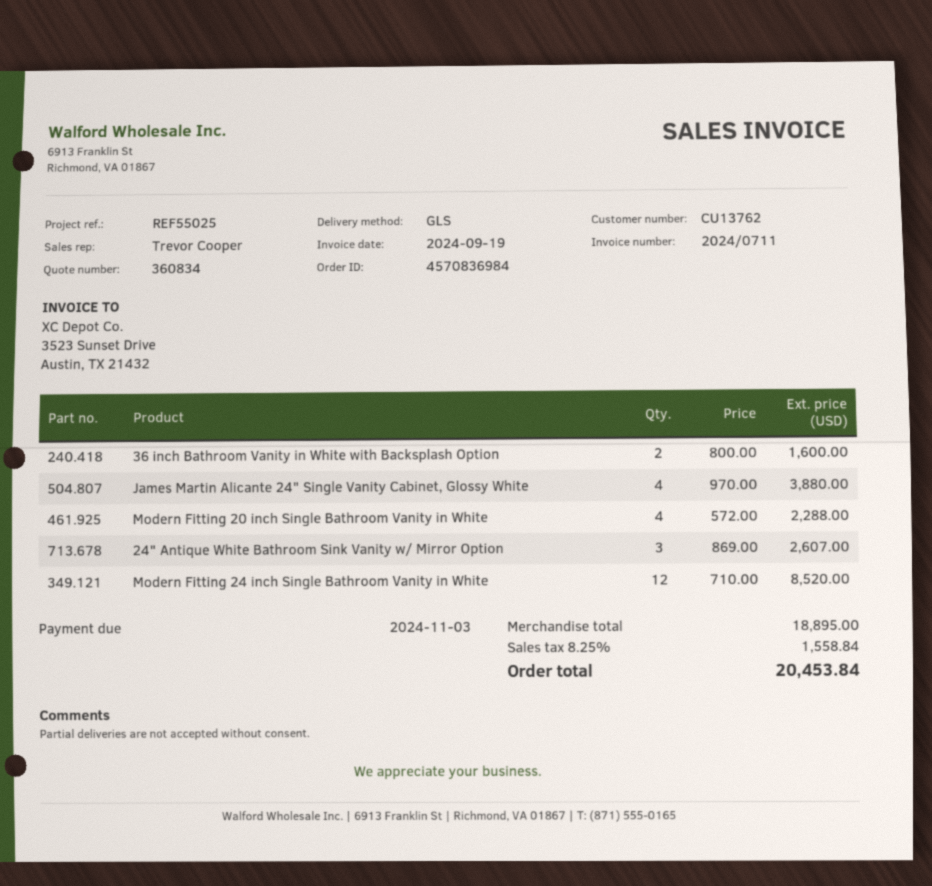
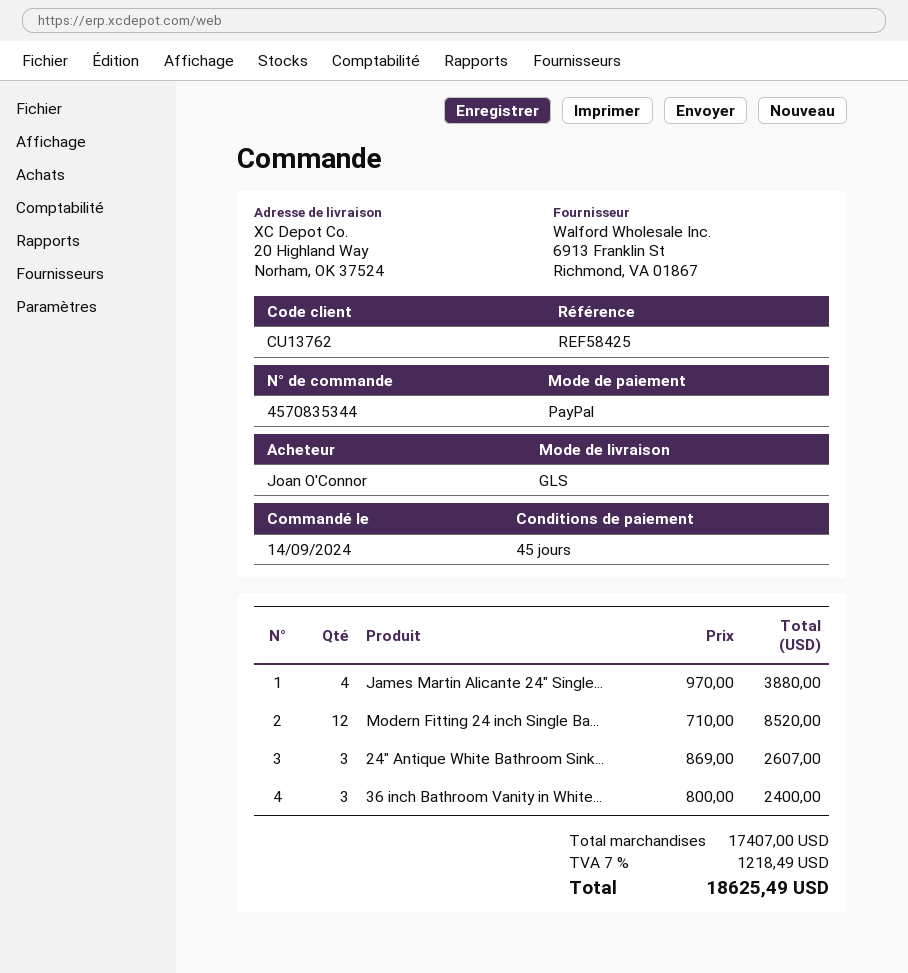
order number: 4570836984 -> 4570835344
reference: REF55025 -> REF58425
36 inch Bathroom Vanity in White with Backsplash Option: 2 x 800.00 = 1600.00 -> 3 x 800.00 = 2400.00
Modern Fitting 20 inch Single Bathroom Vanity in White: 4 x 572.00 = 2288.00 -> none
subtotal: 18895.00 -> 17407.00
tax: 8.25% = 1558.84 -> 7% = 1218.49
total: 20453.84 -> 18625.49

